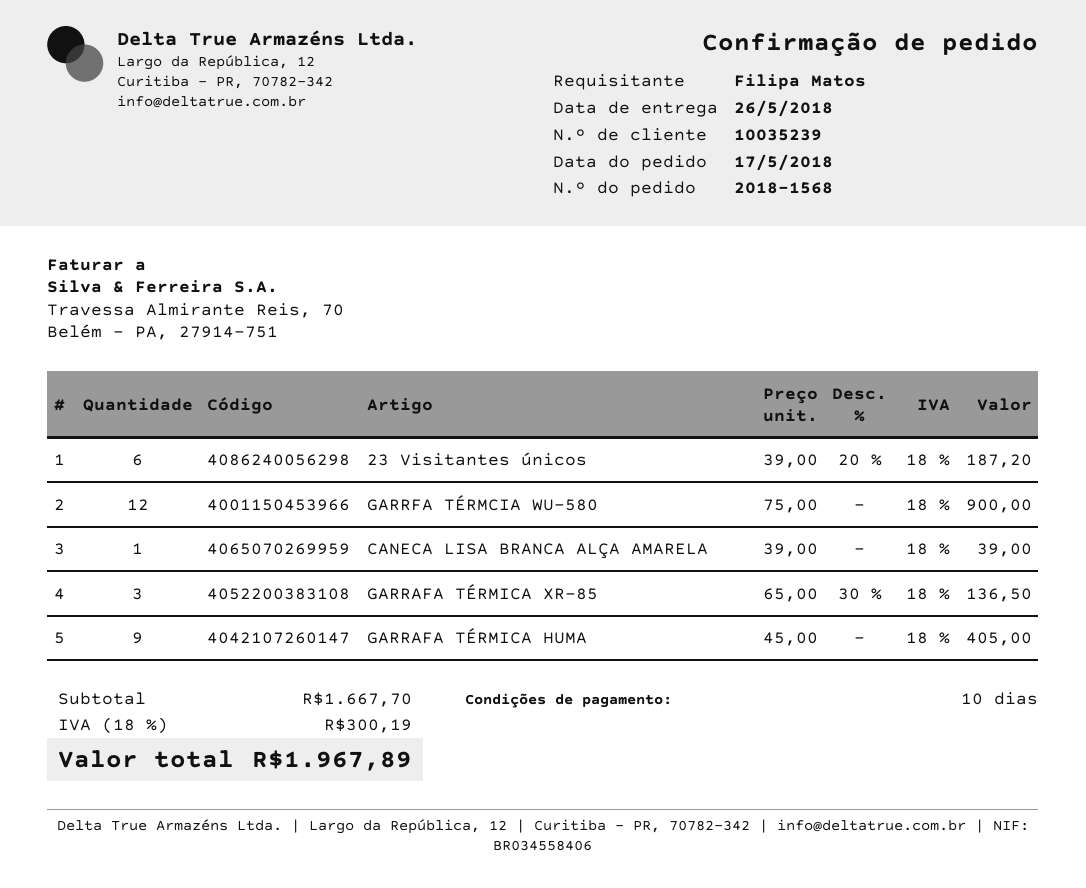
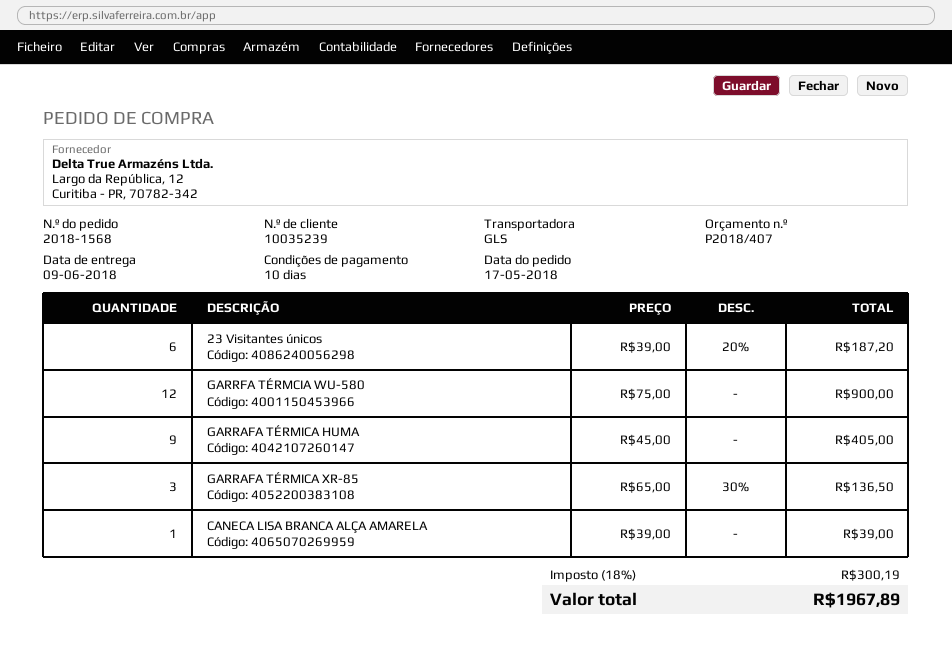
delivery date: 2018-05-26 -> 2018-06-09

